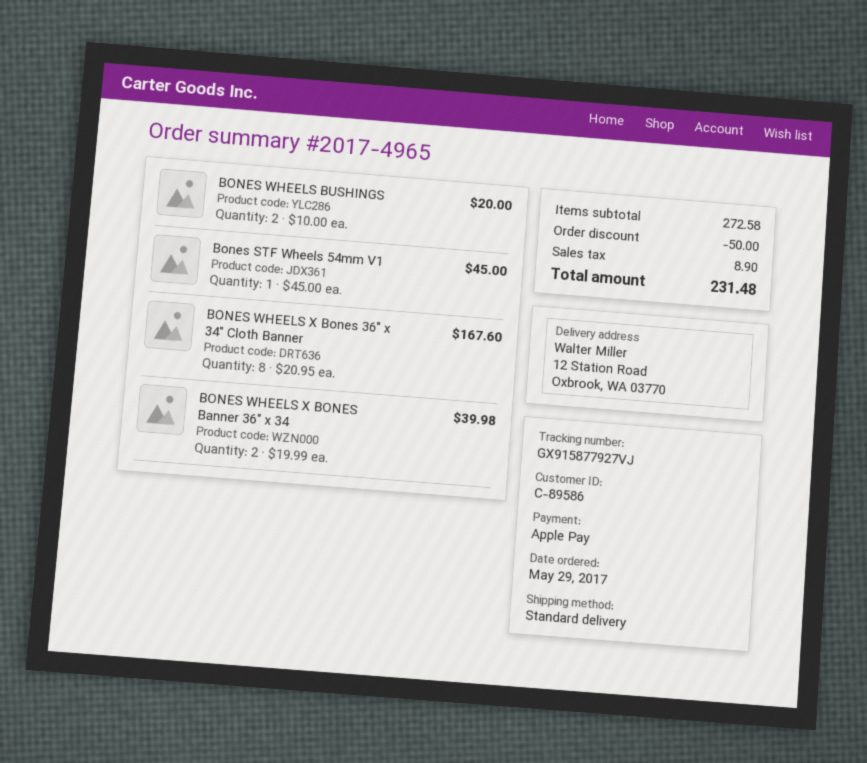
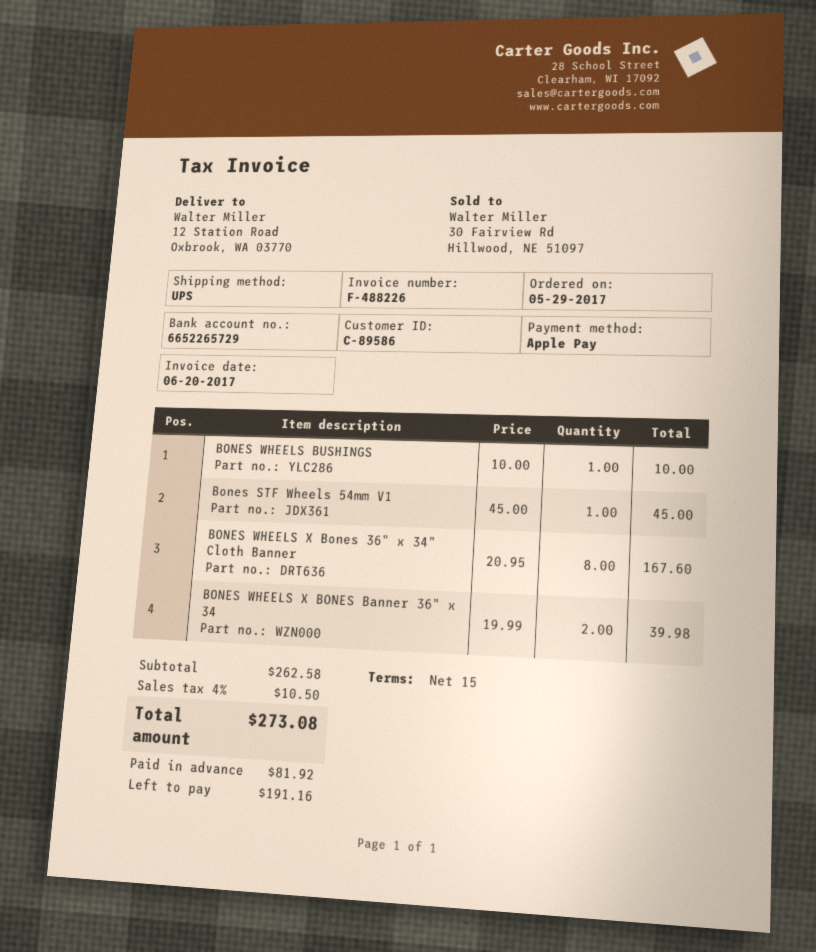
shipping method: standard -> UPS
BONES WHEELS BUSHINGS: 2 x 10.00 = 20.00 -> 1 x 10.00 = 10.00
subtotal: 272.58 -> 262.58
discount: 50.00 -> none
tax: 8.90 -> 10.50
total: 231.48 -> 273.08

